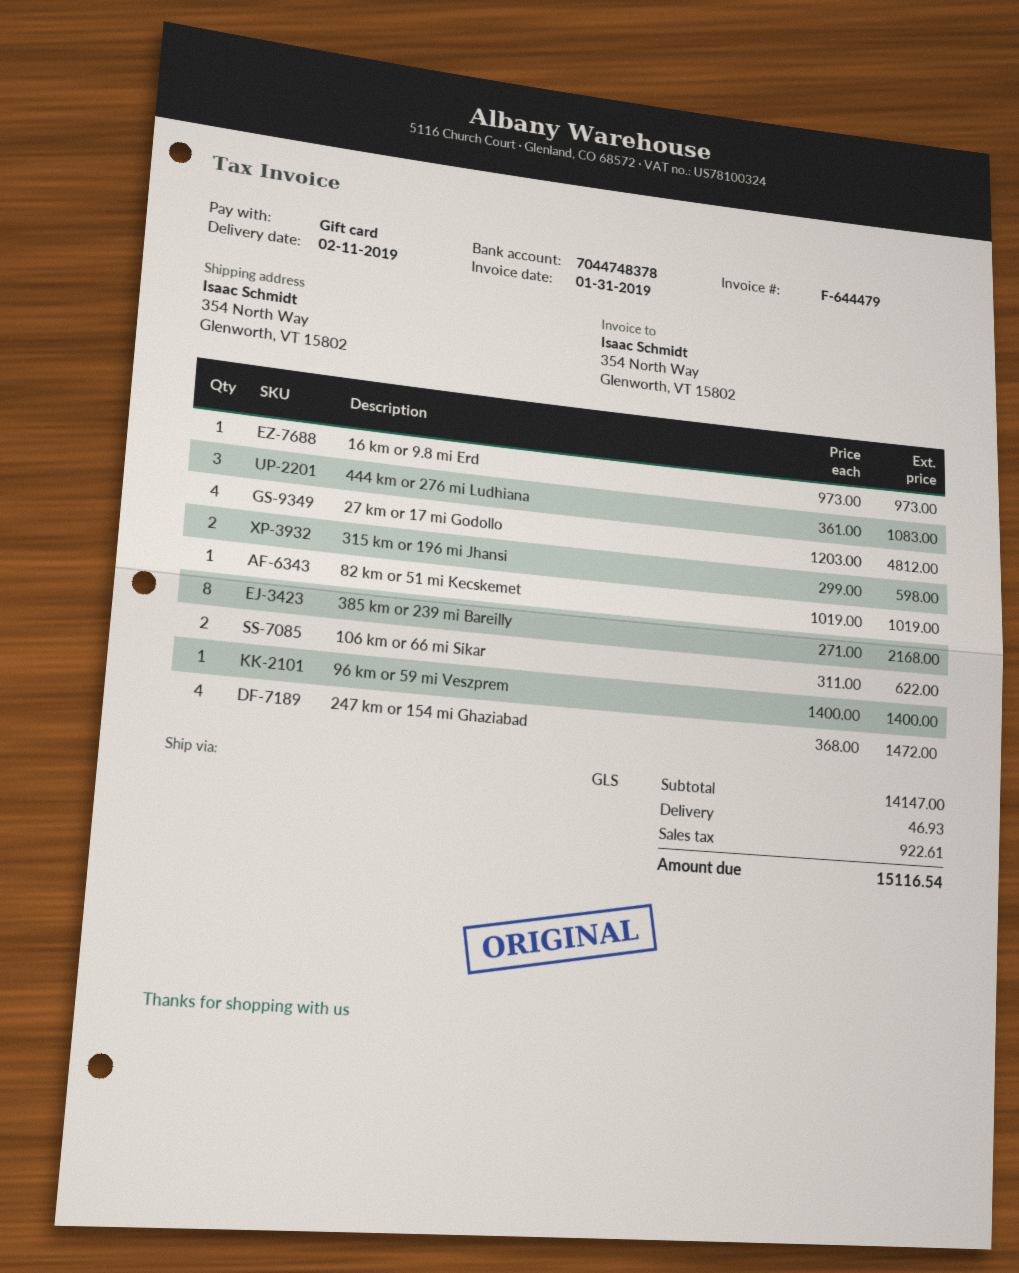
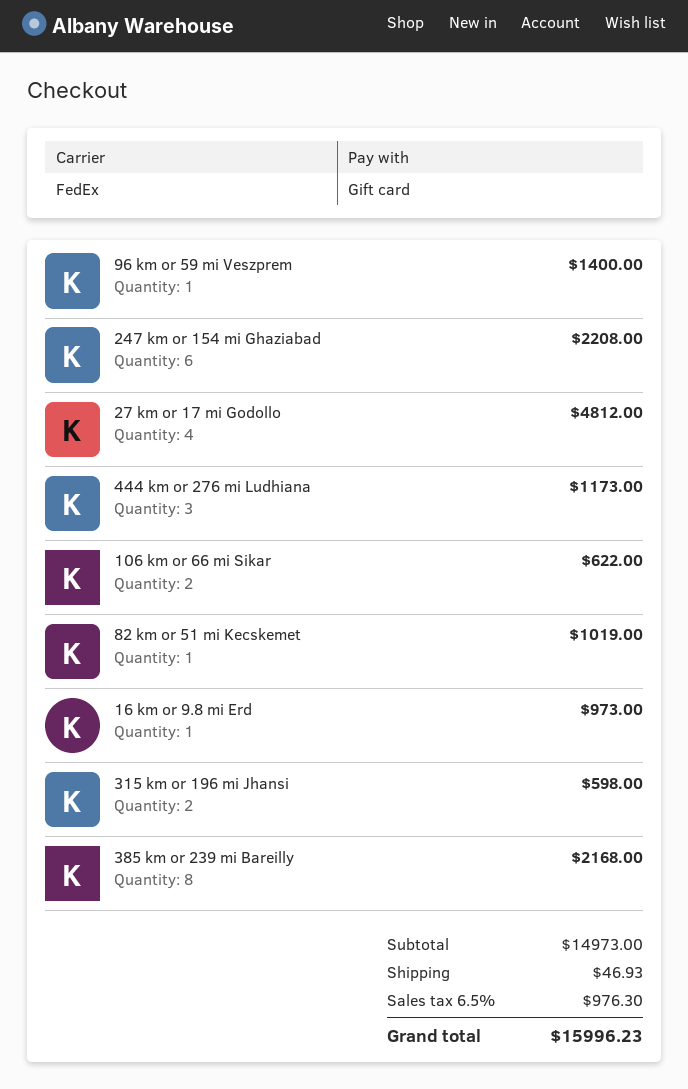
shipping method: GLS -> FedEx
444 km or 276 mi Ludhiana: 3 for 1083.00 -> 3 for 1173.00
247 km or 154 mi Ghaziabad: 4 for 1472.00 -> 6 for 2208.00
subtotal: 14147.00 -> 14973.00
tax: 922.61 -> 976.30
total: 15116.54 -> 15996.23

